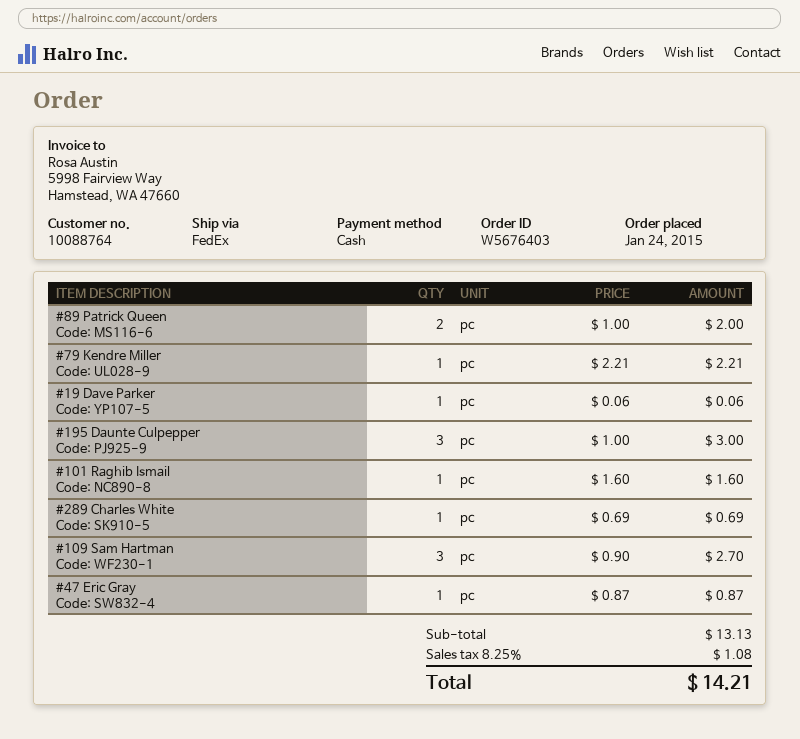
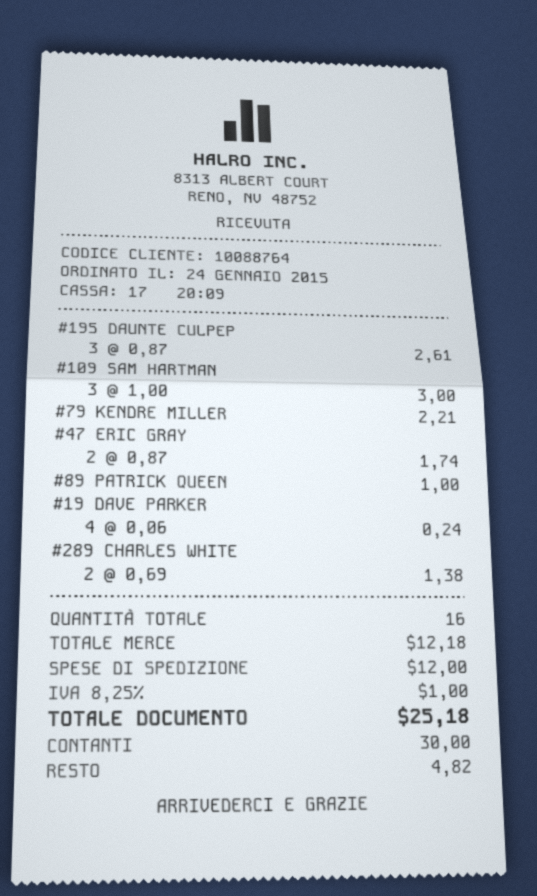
#89 Patrick Queen: 2 x 1.00 = 2.00 -> 1 x 1.00 = 1.00
#19 Dave Parker: 1 x 0.06 = 0.06 -> 4 x 0.06 = 0.24
#195 Daunte Culpepper: 3 x 1.00 = 3.00 -> 3 x 0.87 = 2.61
#101 Raghib Ismail: 1 x 1.60 = 1.60 -> none
#289 Charles White: 1 x 0.69 = 0.69 -> 2 x 0.69 = 1.38
#109 Sam Hartman: 3 x 0.90 = 2.70 -> 3 x 1.00 = 3.00
#47 Eric Gray: 1 x 0.87 = 0.87 -> 2 x 0.87 = 1.74
subtotal: 13.13 -> 12.18
shipping: none -> 12.00
tax: 8.25% = 1.08 -> 8.25% = 1.00
total: 14.21 -> 25.18

